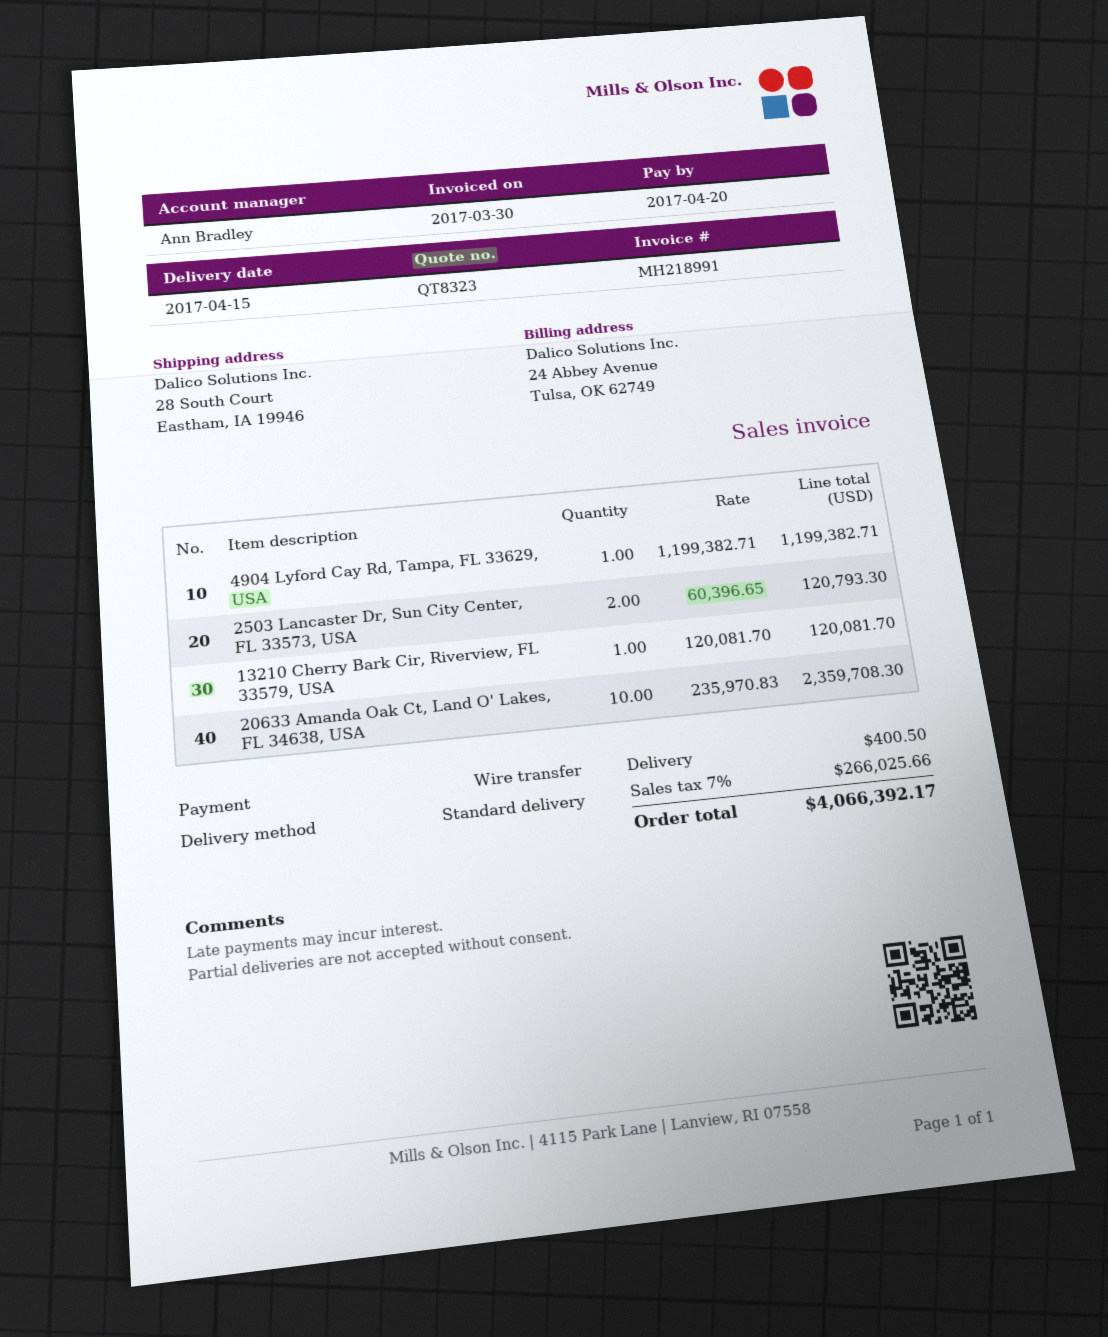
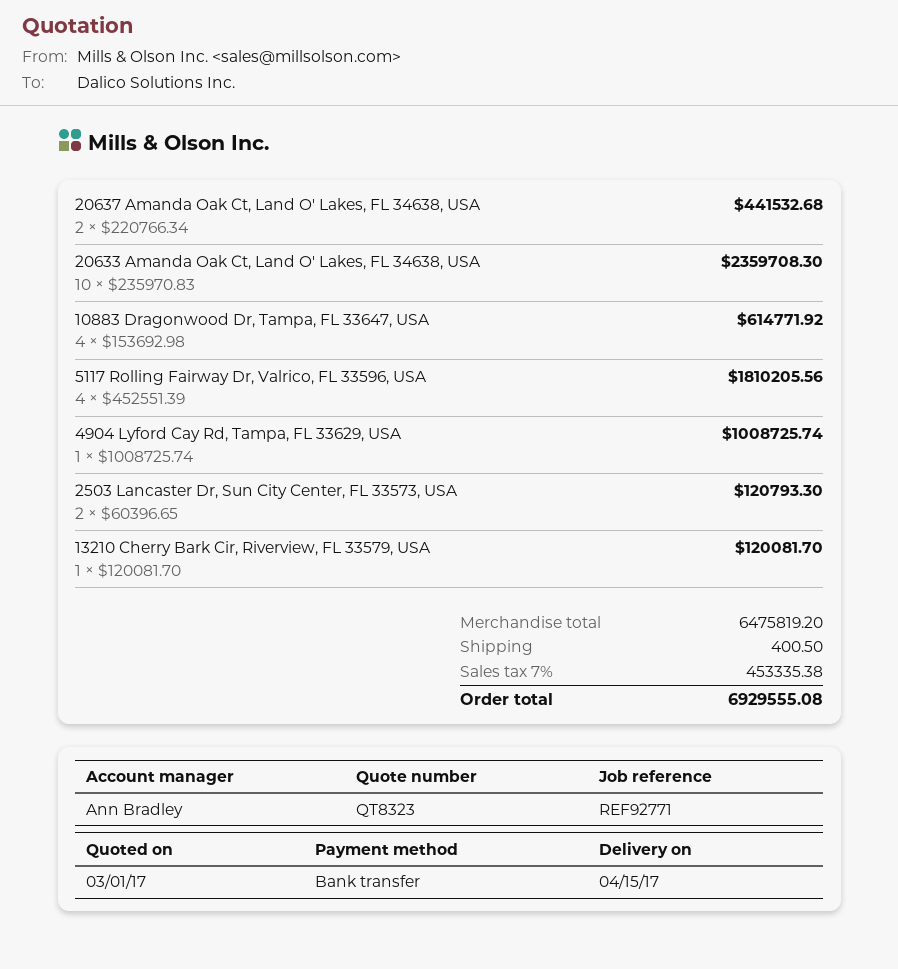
4904 Lyford Cay Rd, Tampa, FL 33629, USA: 1 x 1199382.71 = 1199382.71 -> 1 x 1008725.74 = 1008725.74
20637 Amanda Oak Ct, Land O' Lakes, FL 34638, USA: none -> 2 x 220766.34 = 441532.68
10883 Dragonwood Dr, Tampa, FL 33647, USA: none -> 4 x 153692.98 = 614771.92
5117 Rolling Fairway Dr, Valrico, FL 33596, USA: none -> 4 x 452551.39 = 1810205.56
tax: 7% = 266025.66 -> 7% = 453335.38
total: 4066392.17 -> 6929555.08

